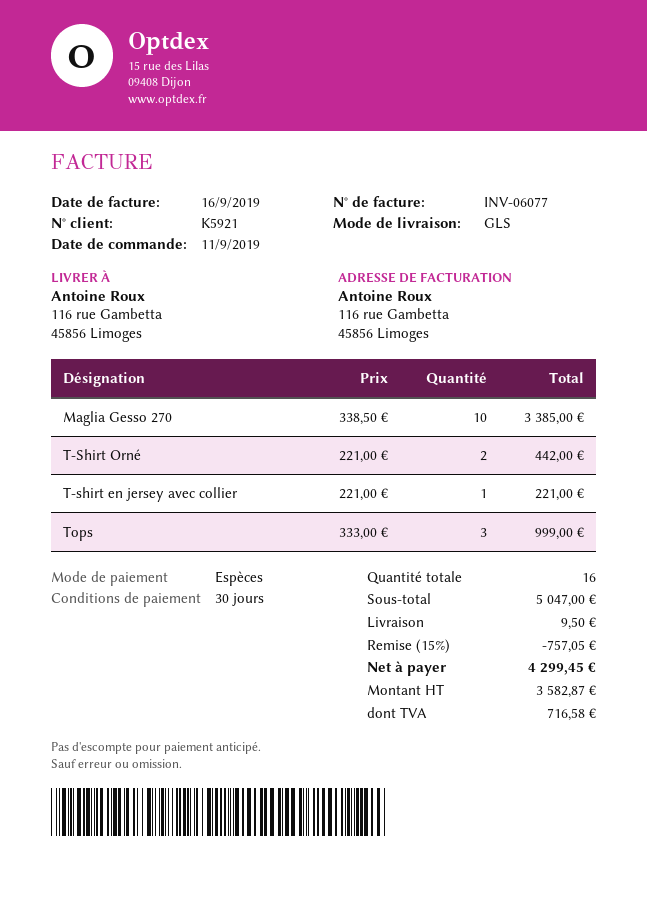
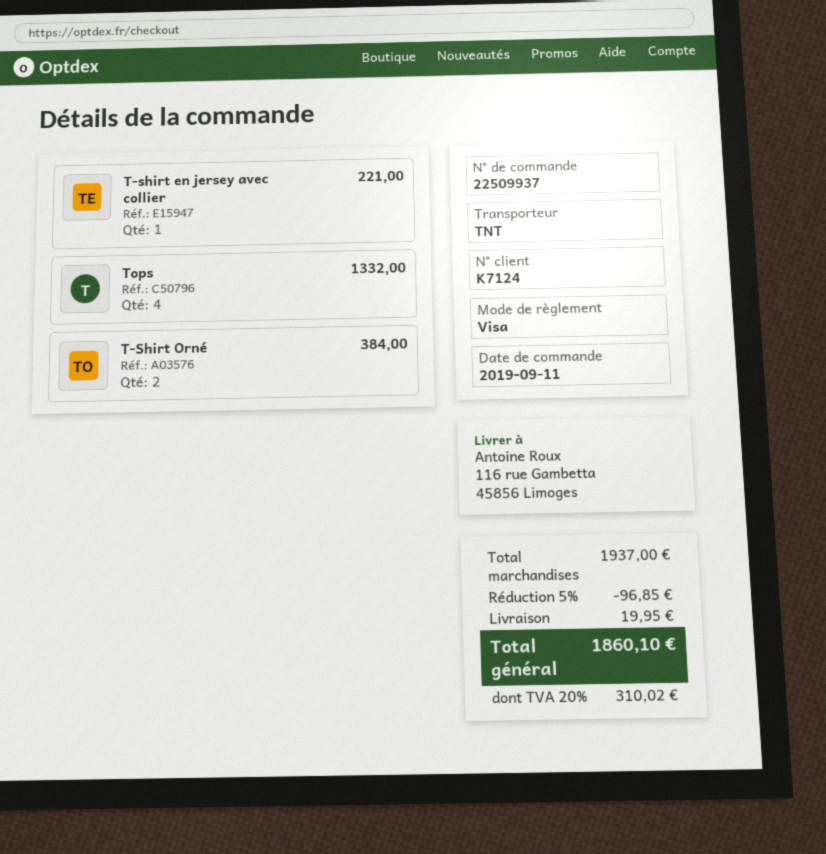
customer number: K5921 -> K7124
payment method: cash -> Visa
shipping method: GLS -> TNT
Maglia Gesso 270: 10 for 3385.00 -> none
T-Shirt Orné: 2 for 442.00 -> 2 for 384.00
Tops: 3 for 999.00 -> 4 for 1332.00
subtotal: 5047.00 -> 1937.00
discount: 15% = 757.05 -> 5% = 96.85
shipping: 9.50 -> 19.95
tax: 716.58 -> 310.02
total: 4299.45 -> 1860.10

